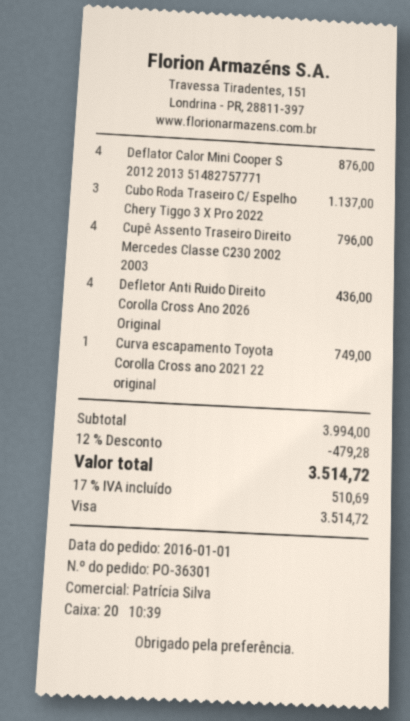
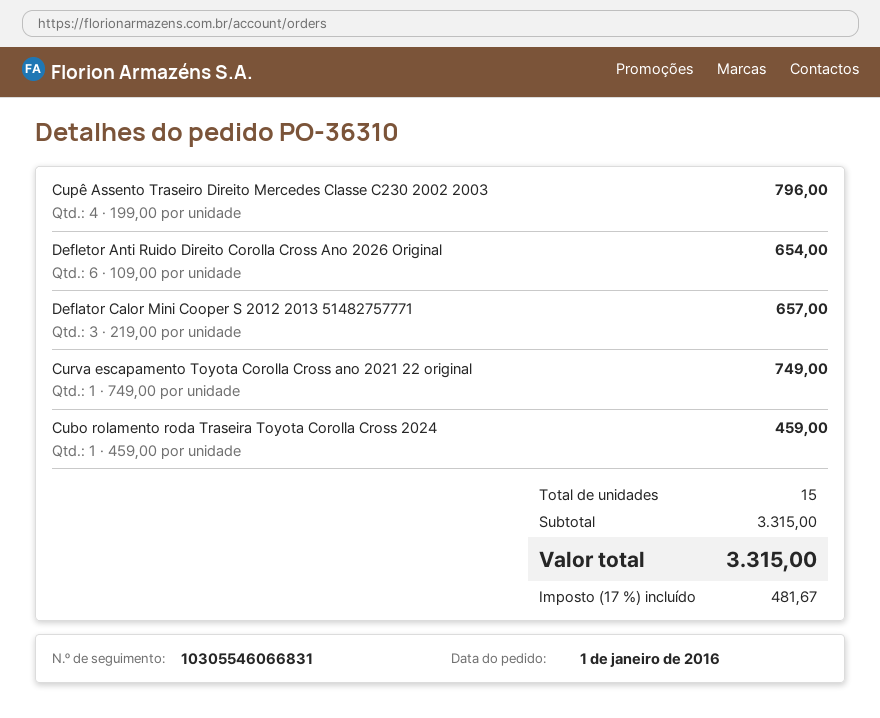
order number: PO-36301 -> PO-36310
Deflator Calor Mini Cooper S 2012 2013 51482757771: 4 for 876.00 -> 3 for 657.00
Cubo Roda Traseiro C/ Espelho Chery Tiggo 3 X Pro 2022: 3 for 1137.00 -> none
Defletor Anti Ruido Direito Corolla Cross Ano 2026 Original: 4 for 436.00 -> 6 for 654.00
Cubo rolamento roda Traseira Toyota Corolla Cross 2024: none -> 1 for 459.00
subtotal: 3994.00 -> 3315.00
discount: 12% = 479.28 -> none
tax: 17% = 510.69 -> 17% = 481.67
total: 3514.72 -> 3315.00

